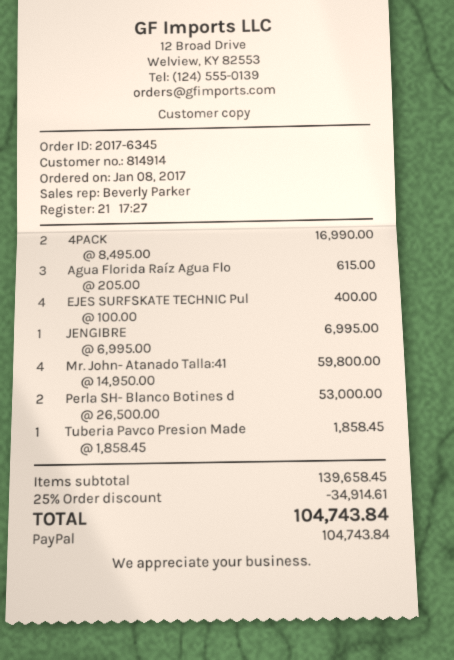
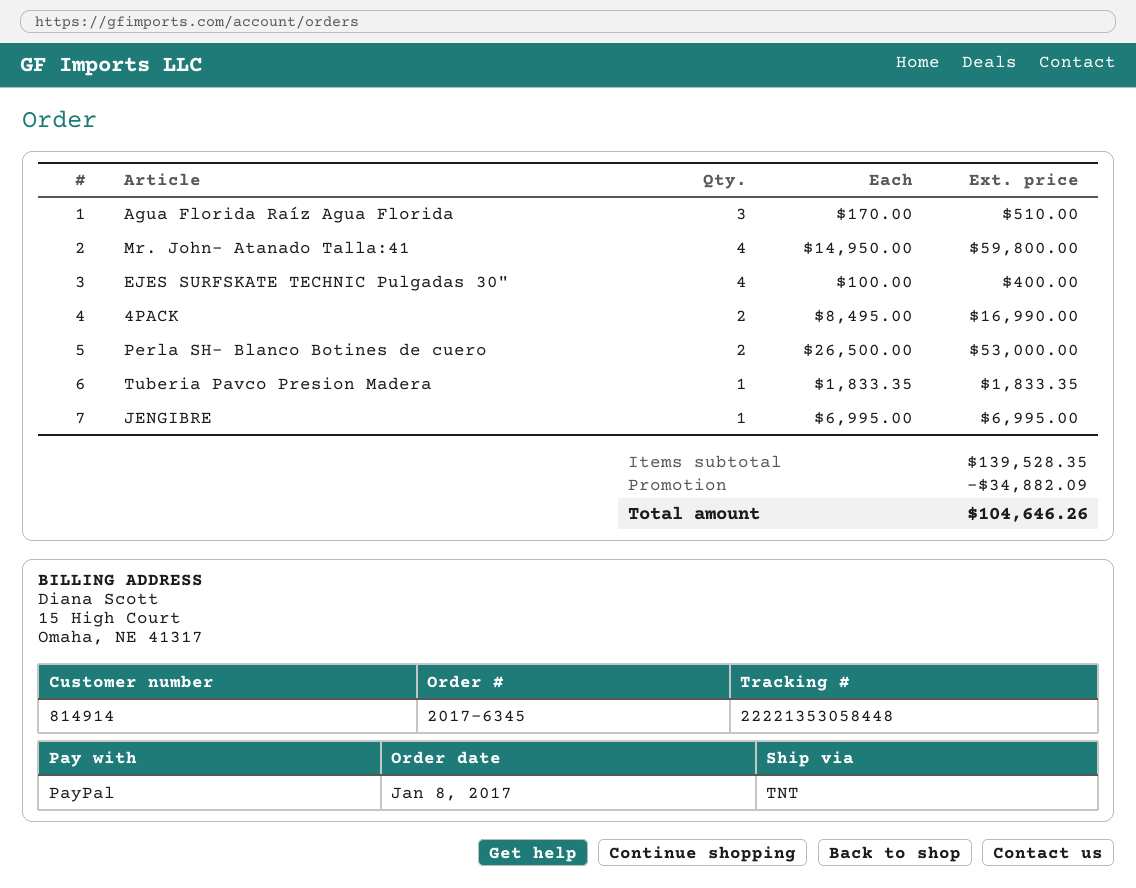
Agua Florida Raíz Agua Flo: 3 x 205.00 = 615.00 -> 3 x 170.00 = 510.00
Tuberia Pavco Presion Made: 1 x 1858.45 = 1858.45 -> 1 x 1833.35 = 1833.35
subtotal: 139658.45 -> 139528.35
discount: 34914.61 -> 34882.09
total: 104743.84 -> 104646.26

